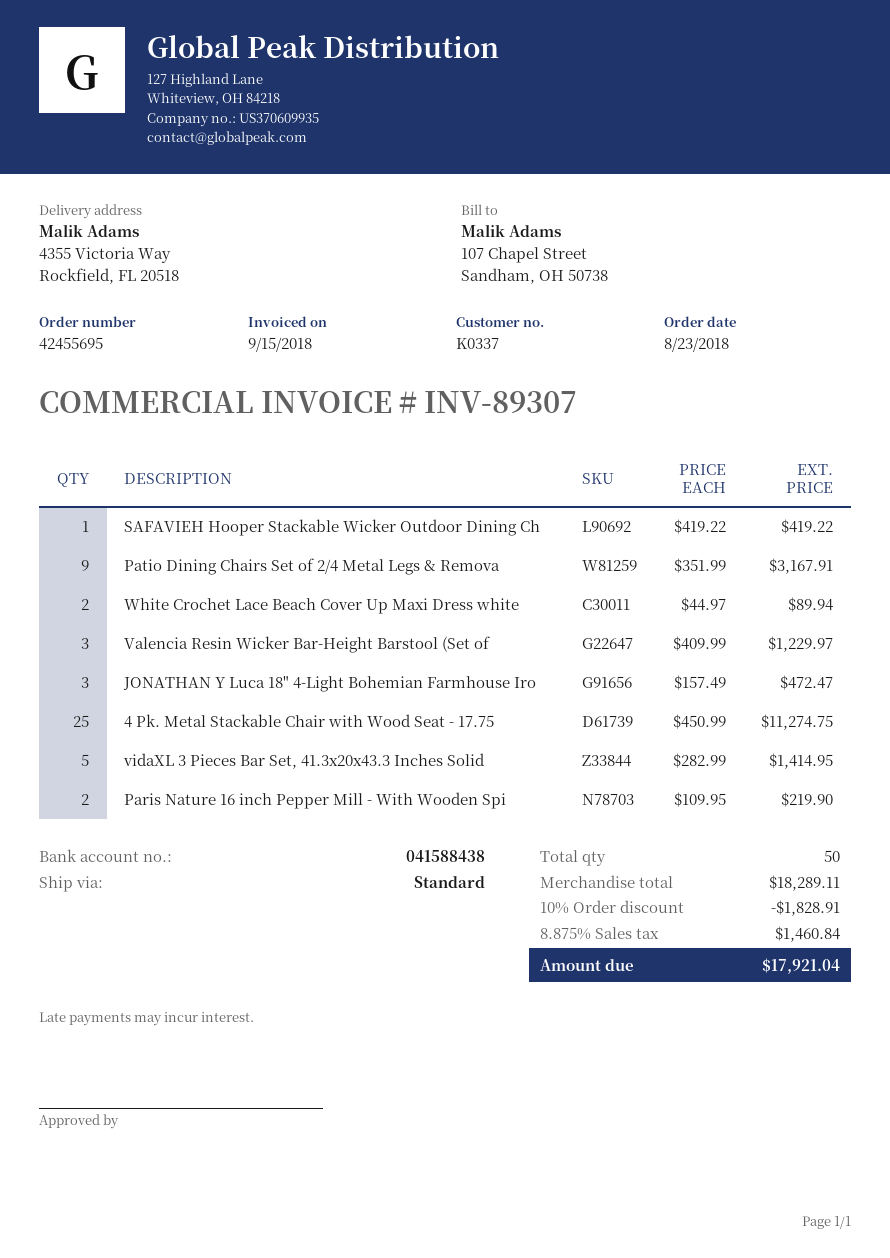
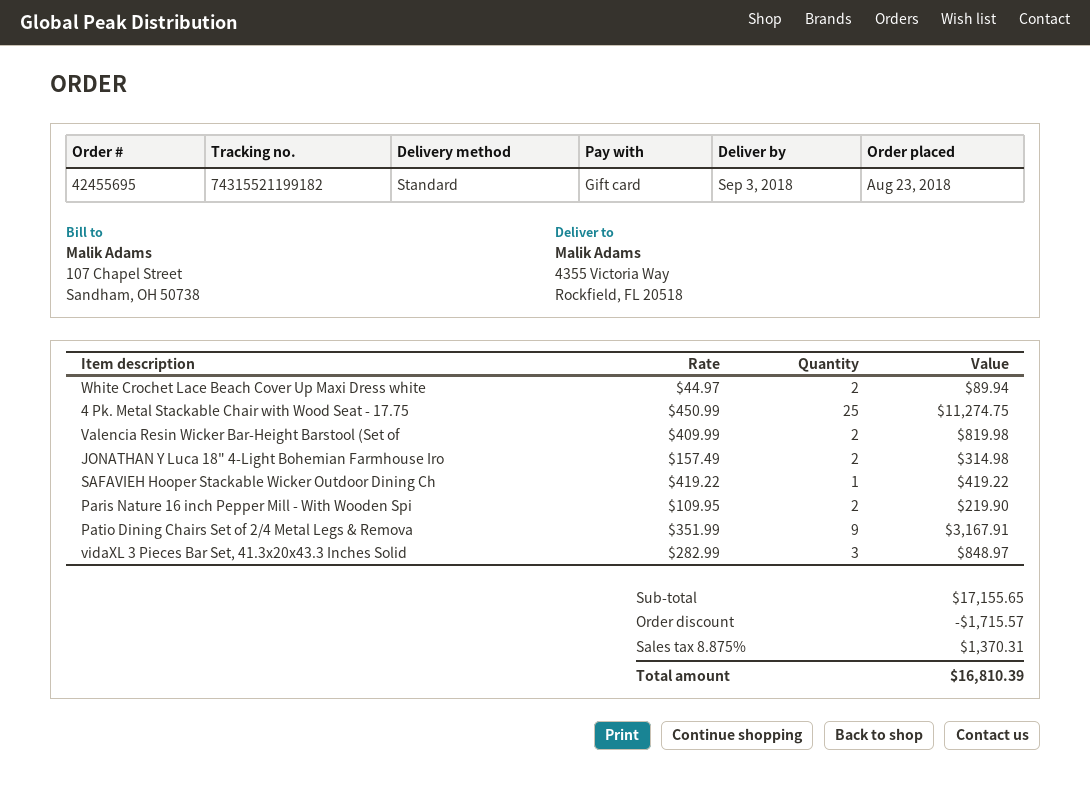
Valencia Resin Wicker Bar-Height Barstool (Set of: 3 x 409.99 = 1229.97 -> 2 x 409.99 = 819.98
JONATHAN Y Luca 18" 4-Light Bohemian Farmhouse Iro: 3 x 157.49 = 472.47 -> 2 x 157.49 = 314.98
vidaXL 3 Pieces Bar Set, 41.3x20x43.3 Inches Solid: 5 x 282.99 = 1414.95 -> 3 x 282.99 = 848.97
subtotal: 18289.11 -> 17155.65
discount: 1828.91 -> 1715.57
tax: 8.875% = 1460.84 -> 8.875% = 1370.31
total: 17921.04 -> 16810.39

